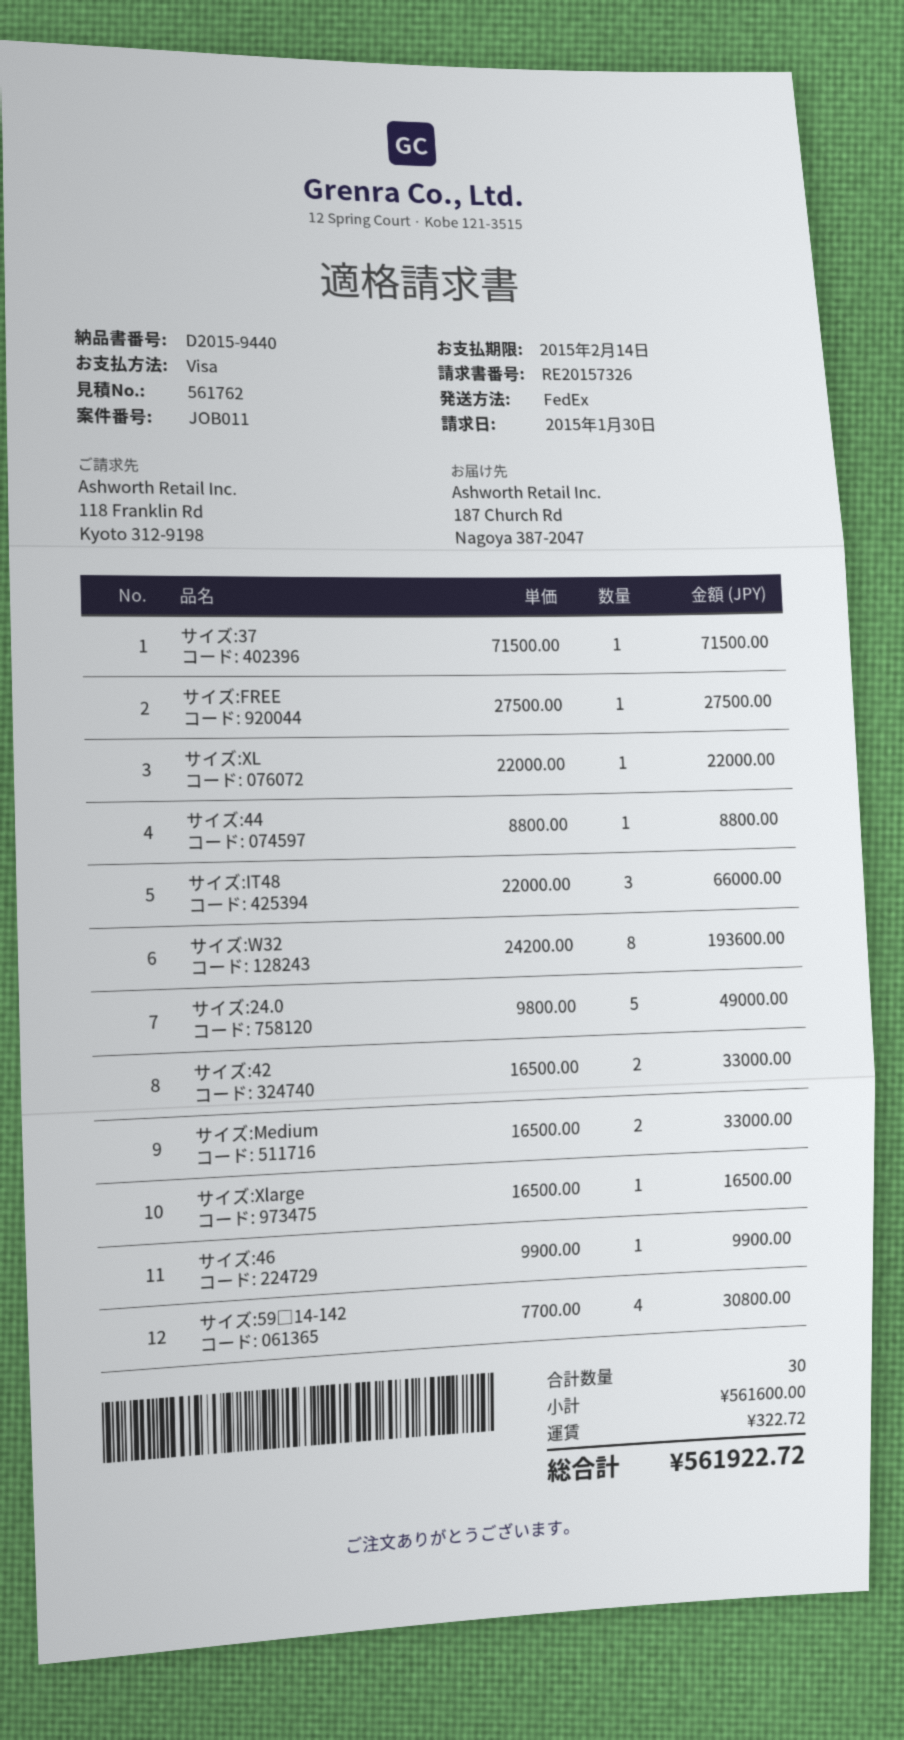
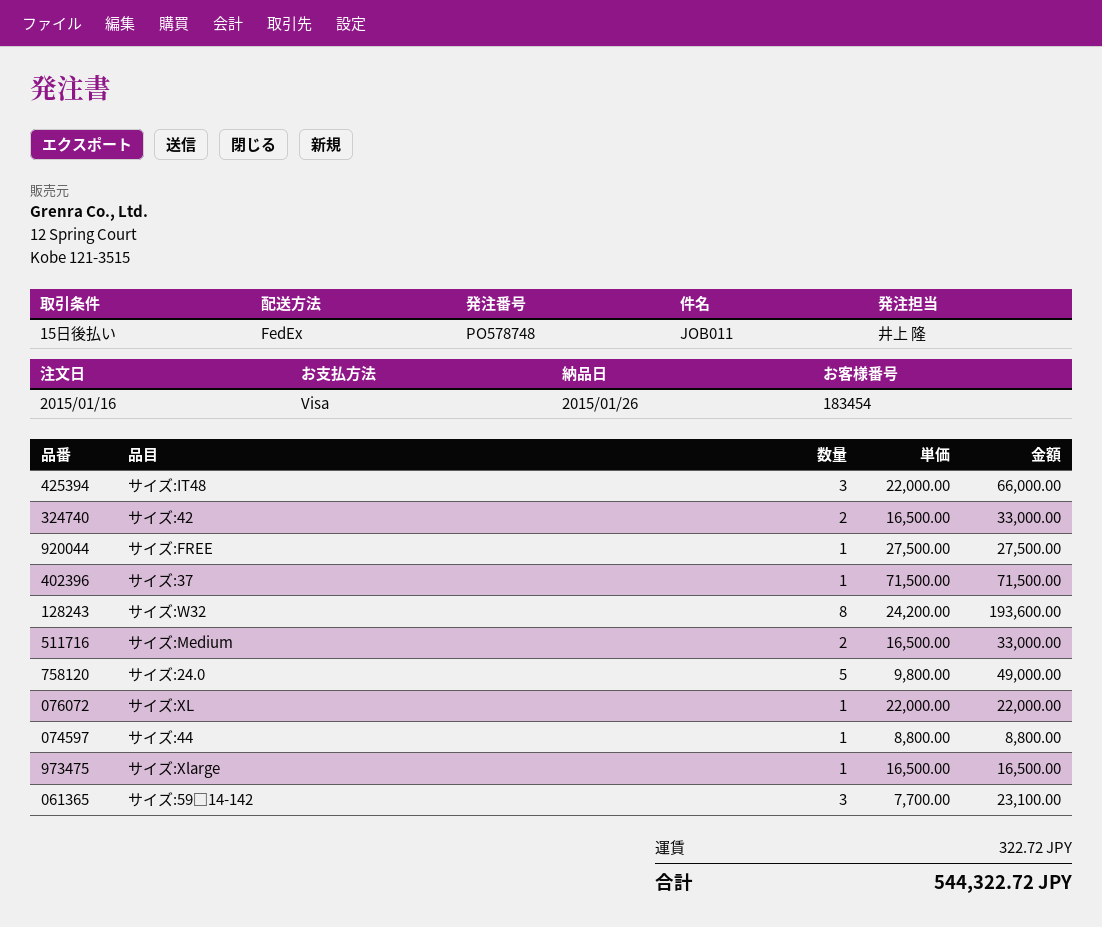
サイズ:46: 1 x 9900.00 = 9900.00 -> none
サイズ:59□14-142: 4 x 7700.00 = 30800.00 -> 3 x 7700.00 = 23100.00
total: 561922.72 -> 544322.72

